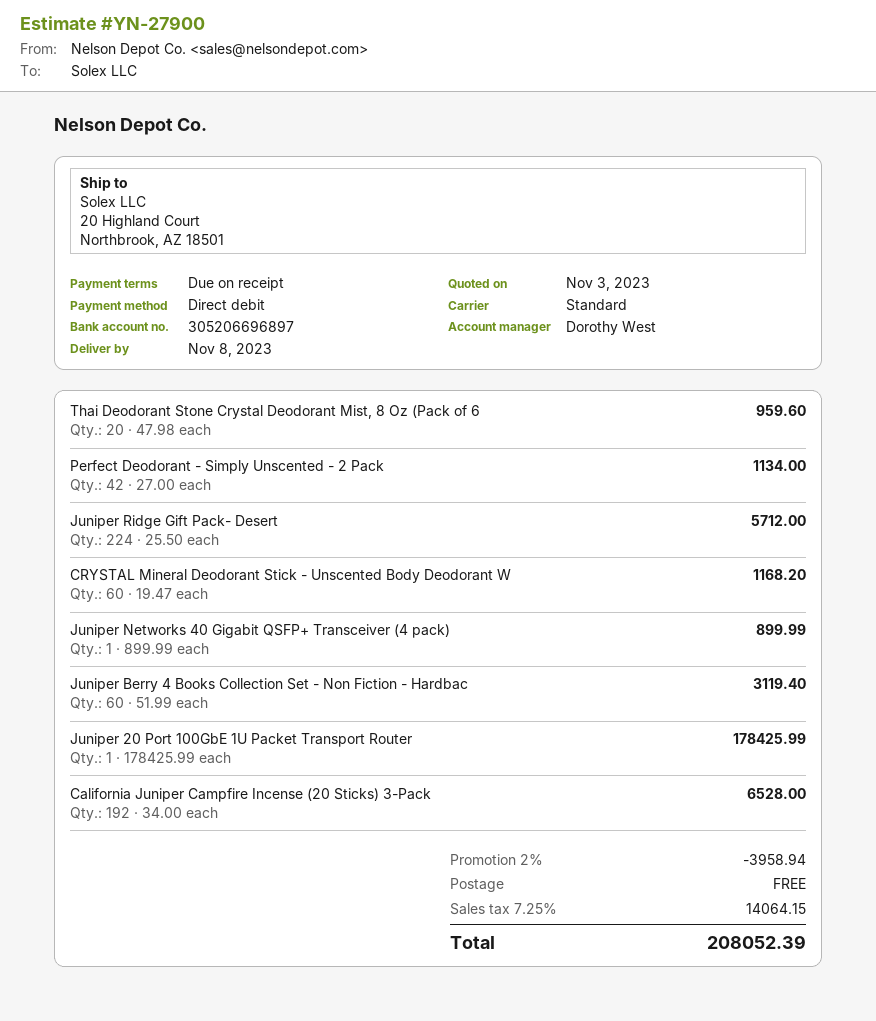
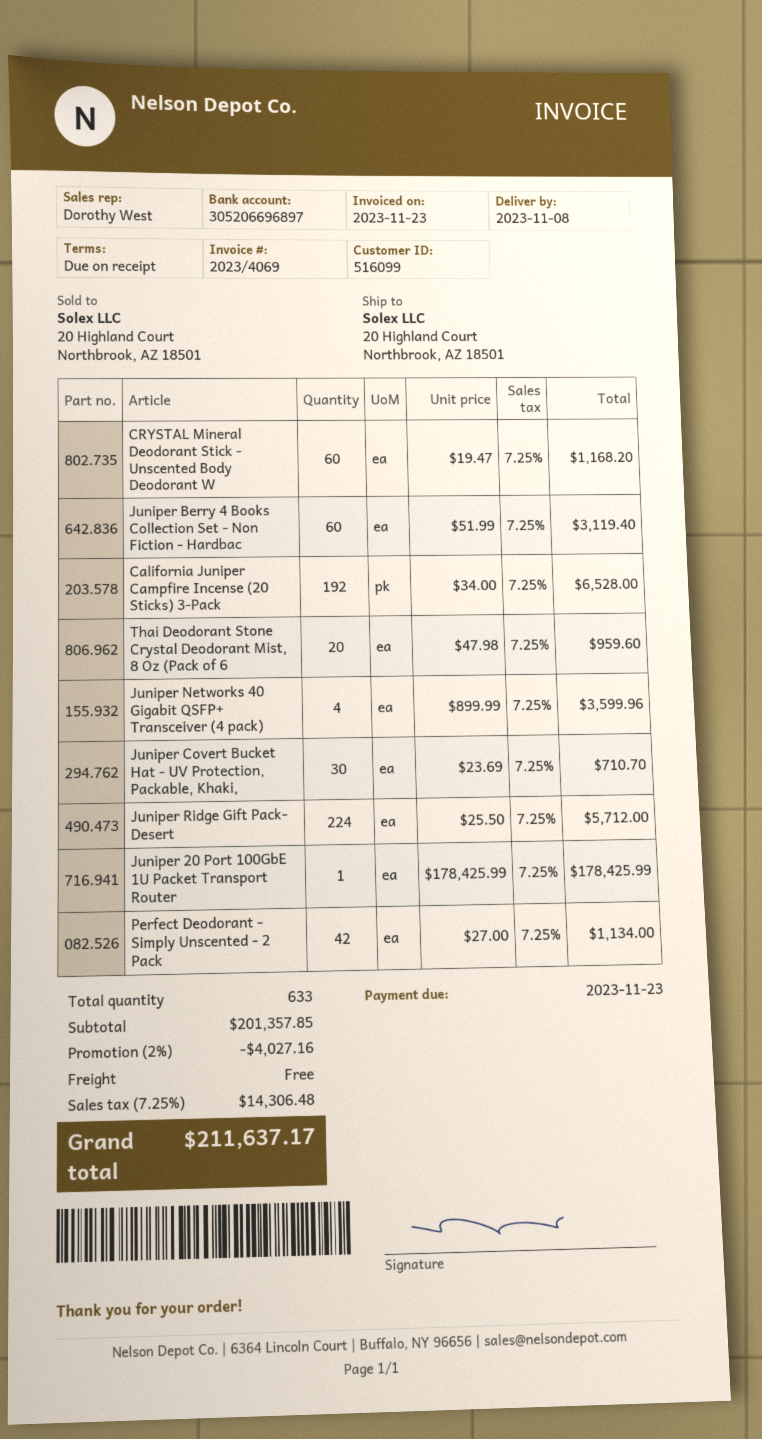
Juniper Networks 40 Gigabit QSFP+ Transceiver (4 pack): 1 x 899.99 = 899.99 -> 4 x 899.99 = 3599.96
Juniper Covert Bucket Hat - UV Protection, Packable, Khaki,: none -> 30 x 23.69 = 710.70
discount: 2% = 3958.94 -> 2% = 4027.16
tax: 7.25% = 14064.15 -> 7.25% = 14306.48
total: 208052.39 -> 211637.17

